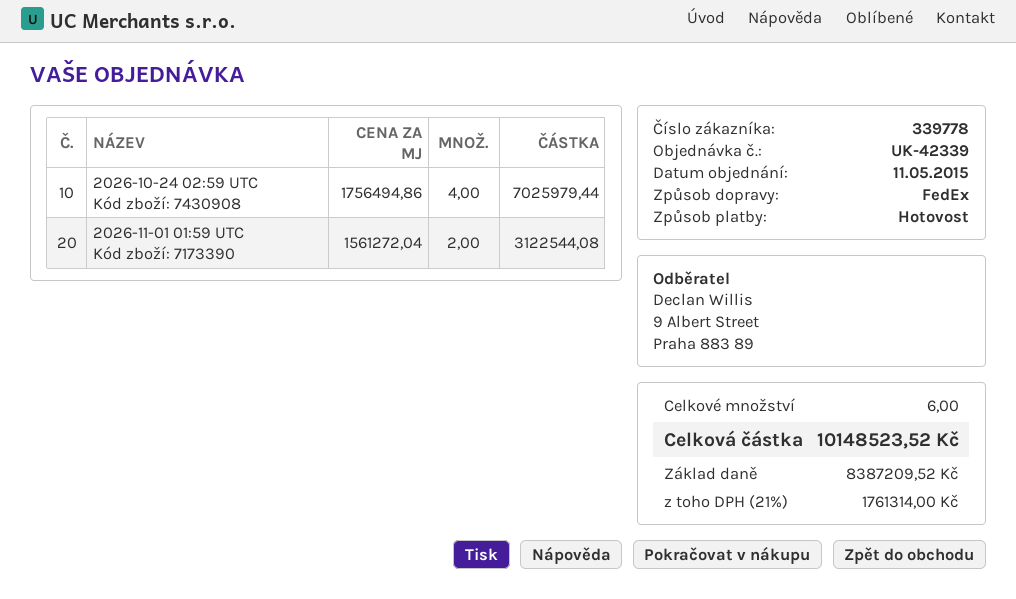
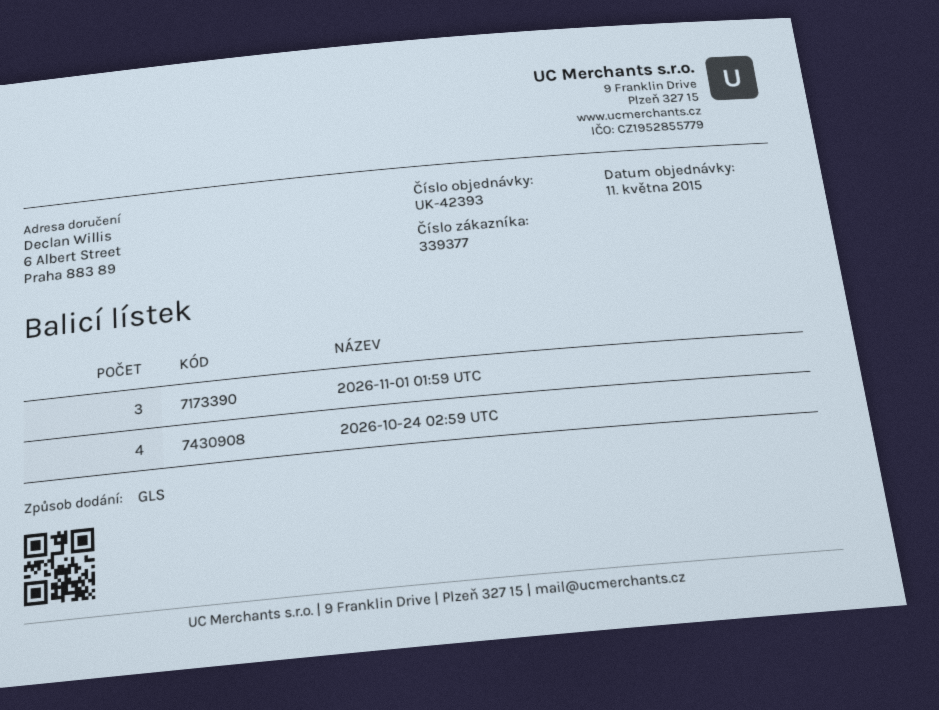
order number: UK-42339 -> UK-42393
customer number: 339778 -> 339377
shipping method: FedEx -> GLS
2026-11-01 01:59 UTC: 2 -> 3

